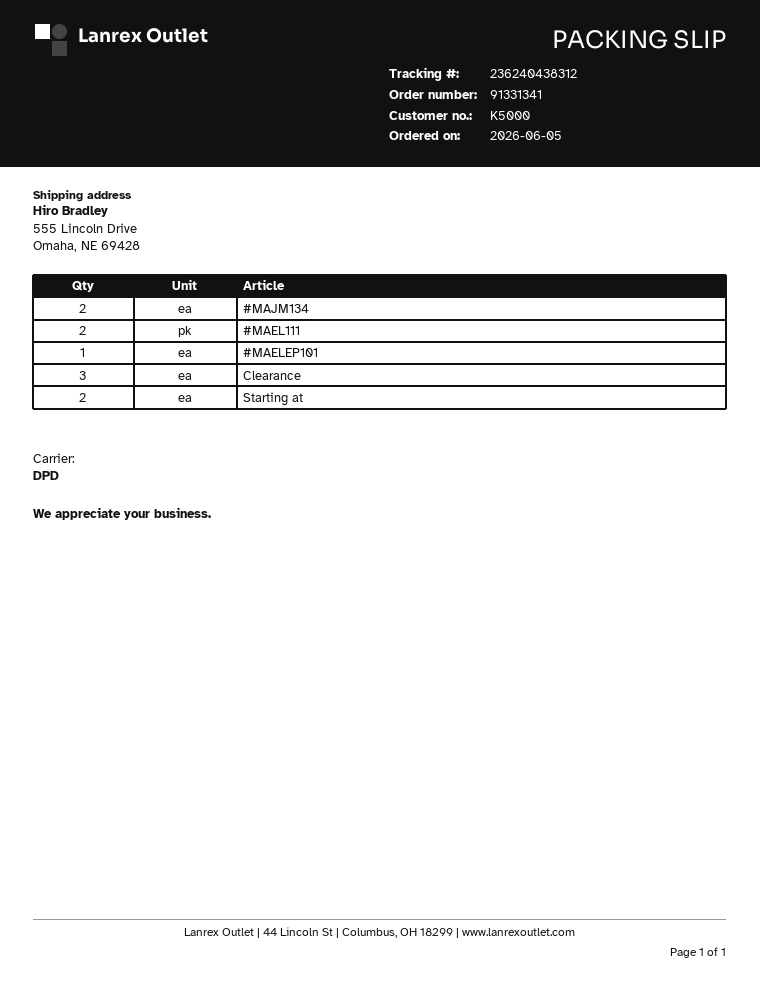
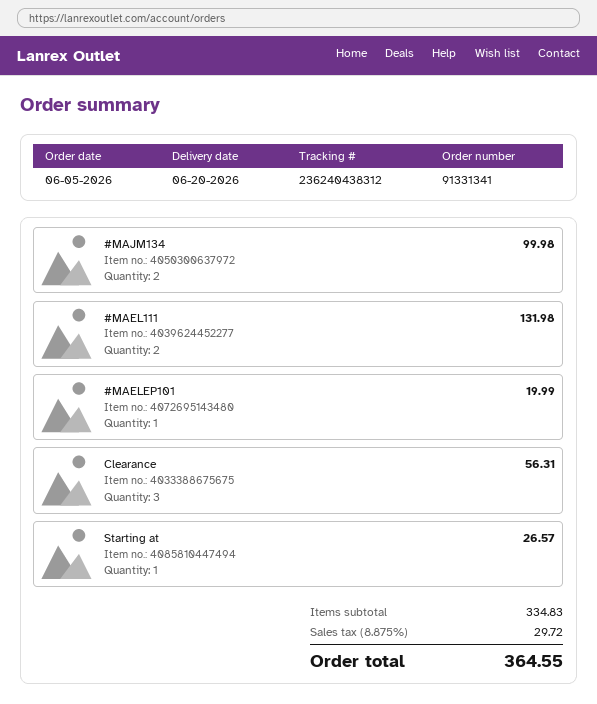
Starting at: 2 -> 1

